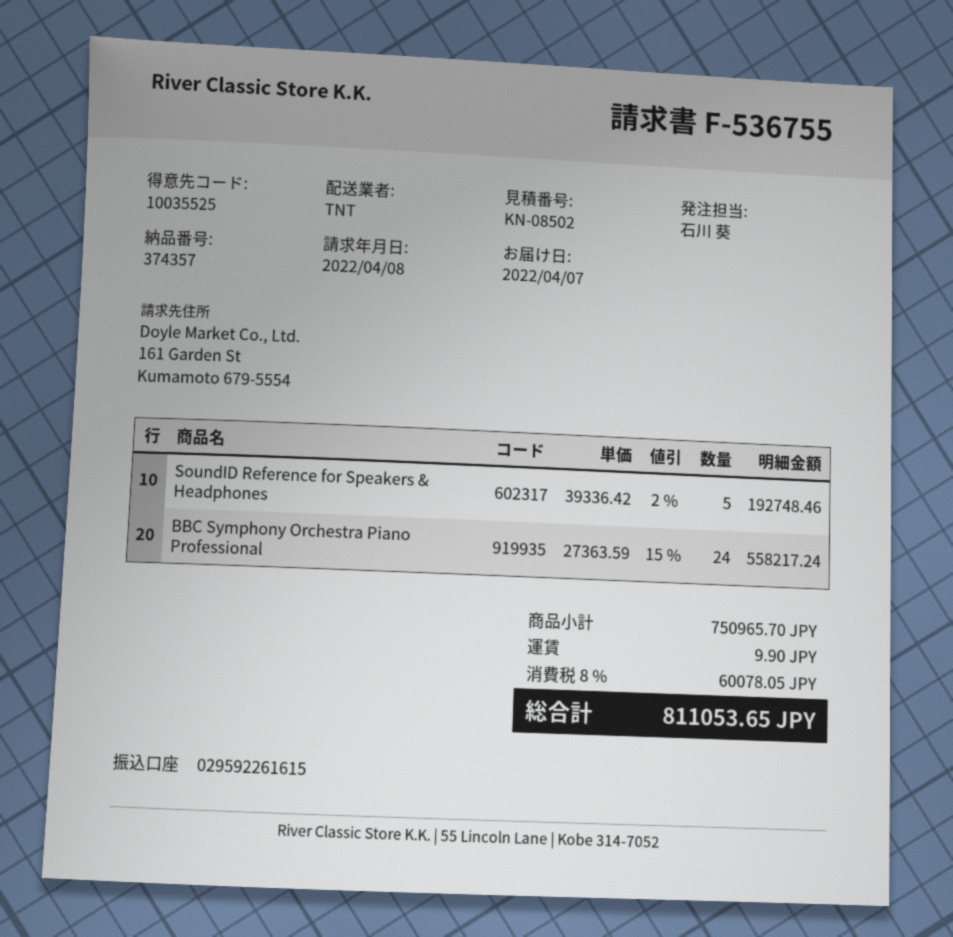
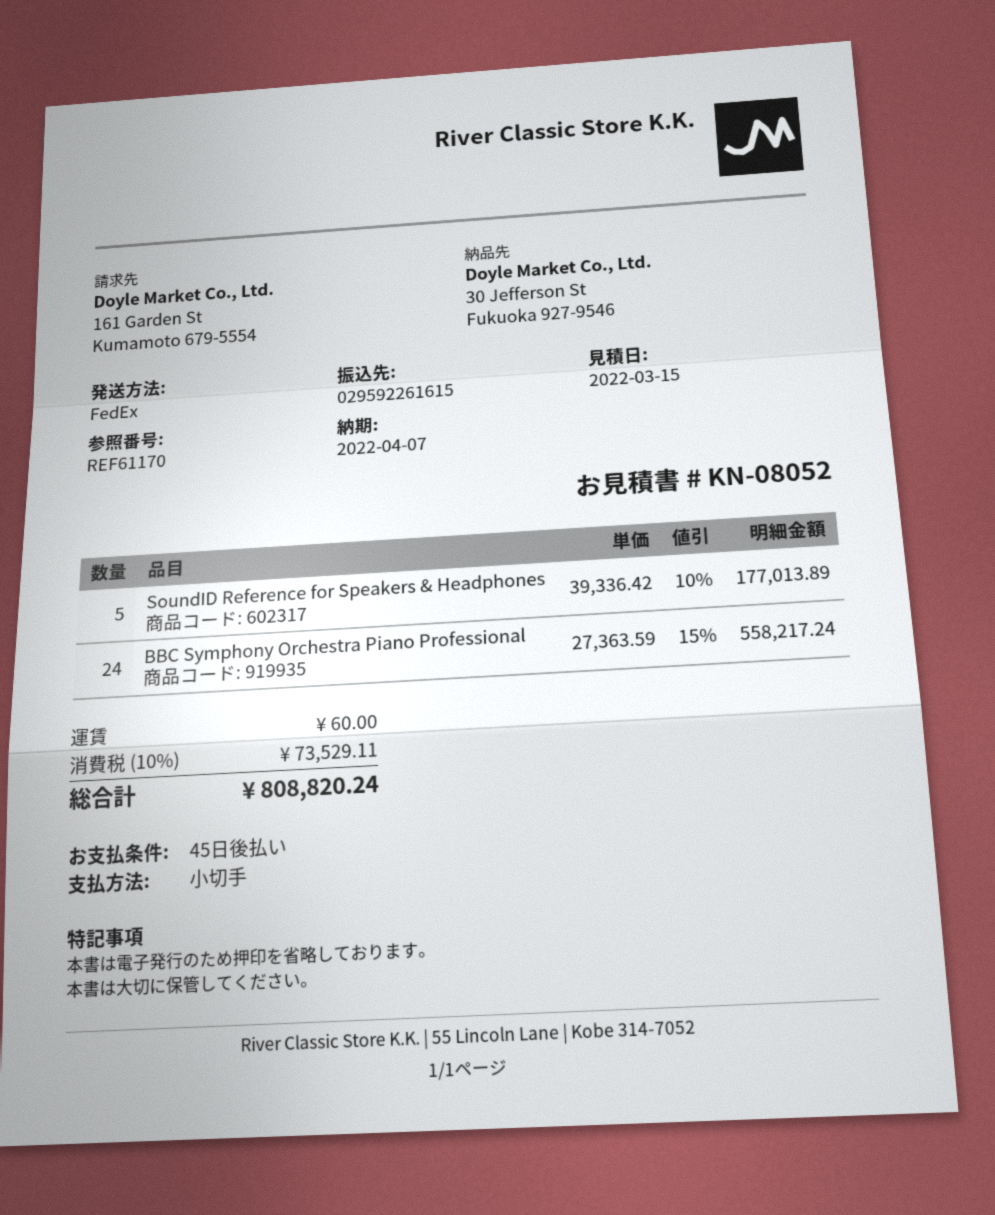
quote number: KN-08502 -> KN-08052
shipping method: TNT -> FedEx
SoundID Reference for Speakers & Headphones: 5 x 39336.42 - 2% = 192748.46 -> 5 x 39336.42 - 10% = 177013.89
shipping: 9.90 -> 60.00
tax: 8% = 60078.05 -> 10% = 73529.11
total: 811053.65 -> 808820.24

